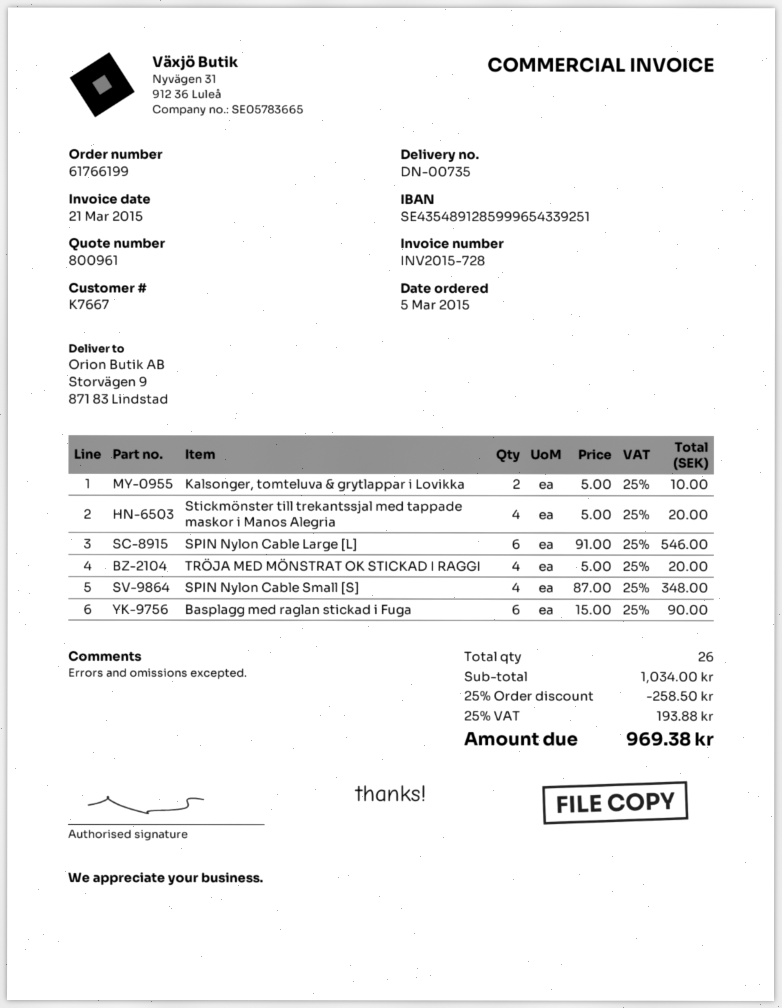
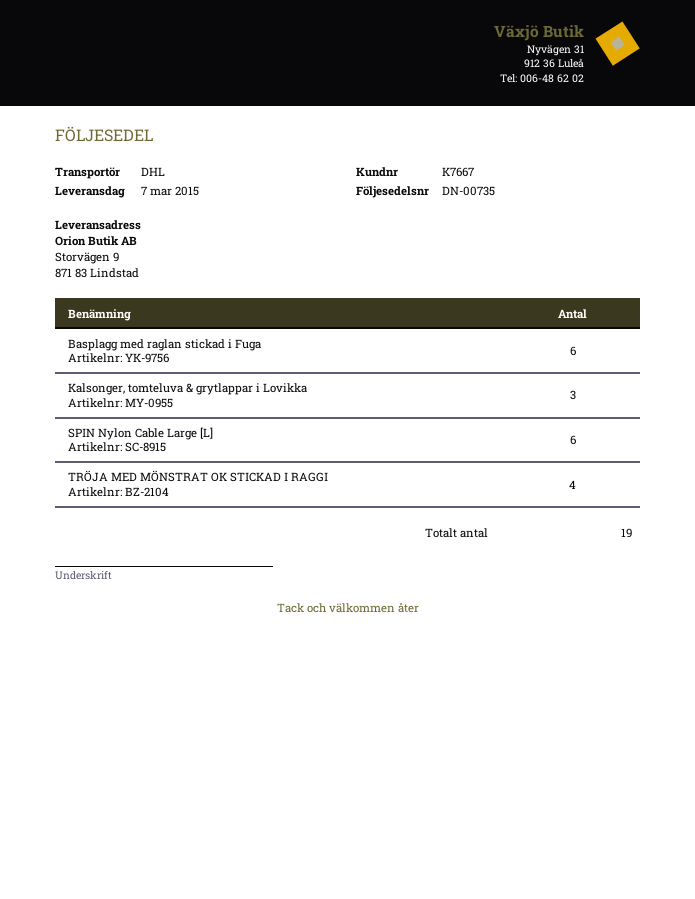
Kalsonger, tomteluva & grytlappar i Lovikka: 2 -> 3
Stickmönster till trekantssjal med tappade maskor i Manos Alegria: 4 -> none
SPIN Nylon Cable Small [S]: 4 -> none
total quantity: 26 -> 19

